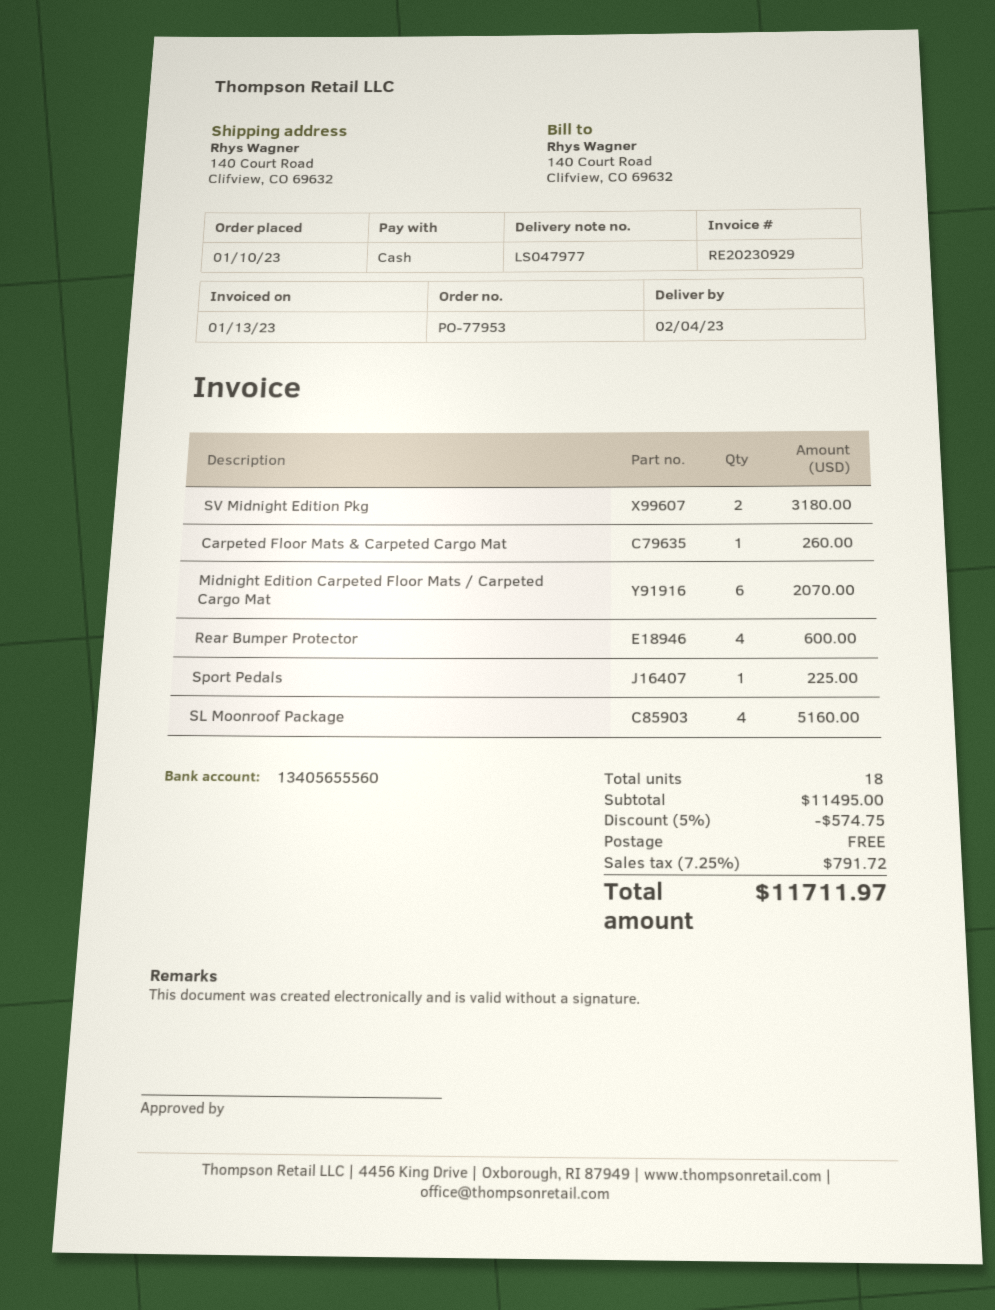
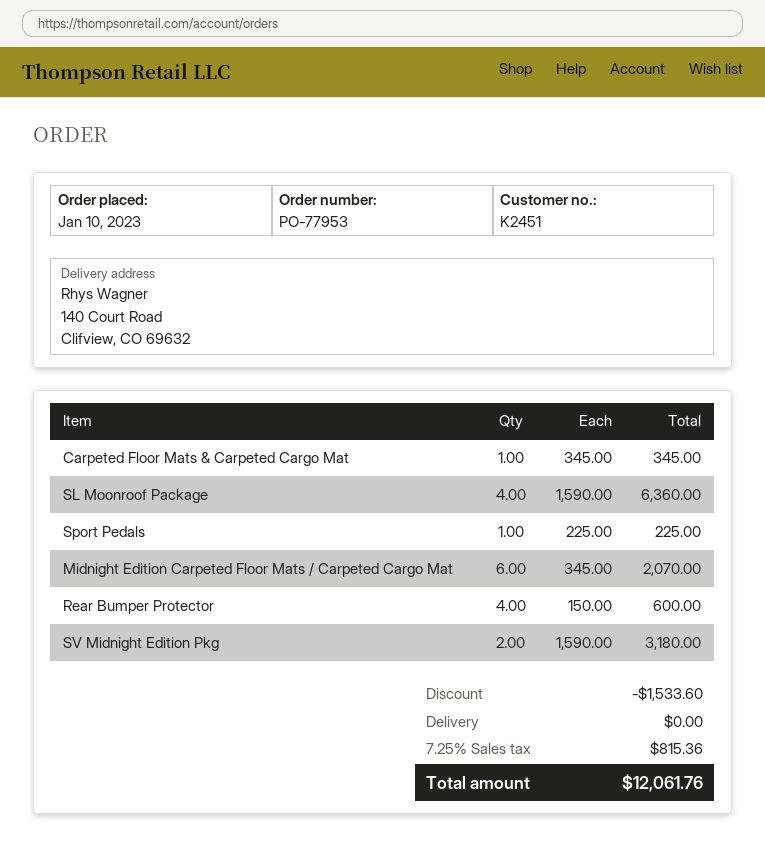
Carpeted Floor Mats & Carpeted Cargo Mat: 1 for 260.00 -> 1 for 345.00
SL Moonroof Package: 4 for 5160.00 -> 4 for 6360.00
discount: 574.75 -> 1533.60
tax: 7.25% = 791.72 -> 7.25% = 815.36
total: 11711.97 -> 12061.76

